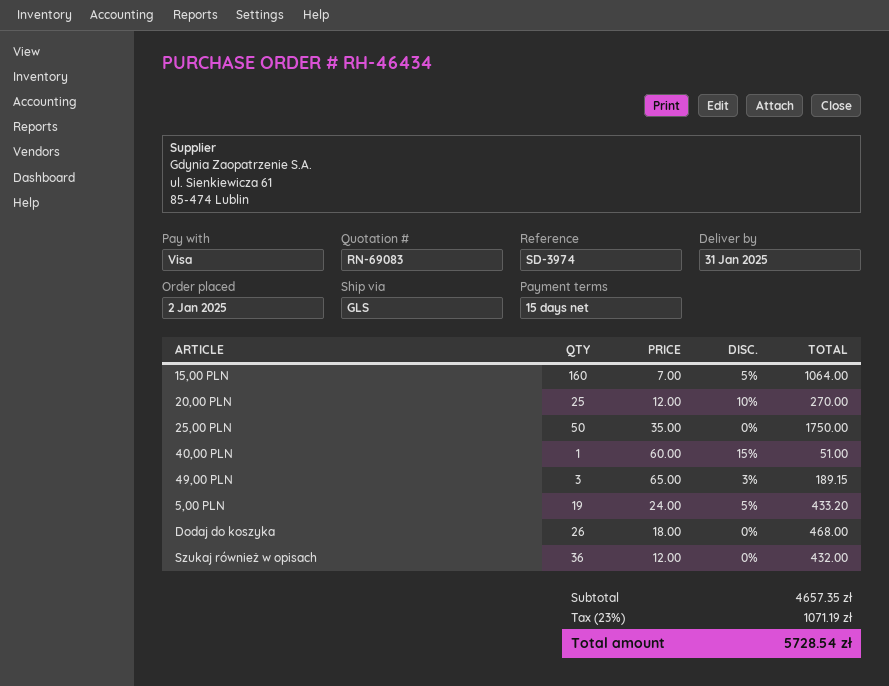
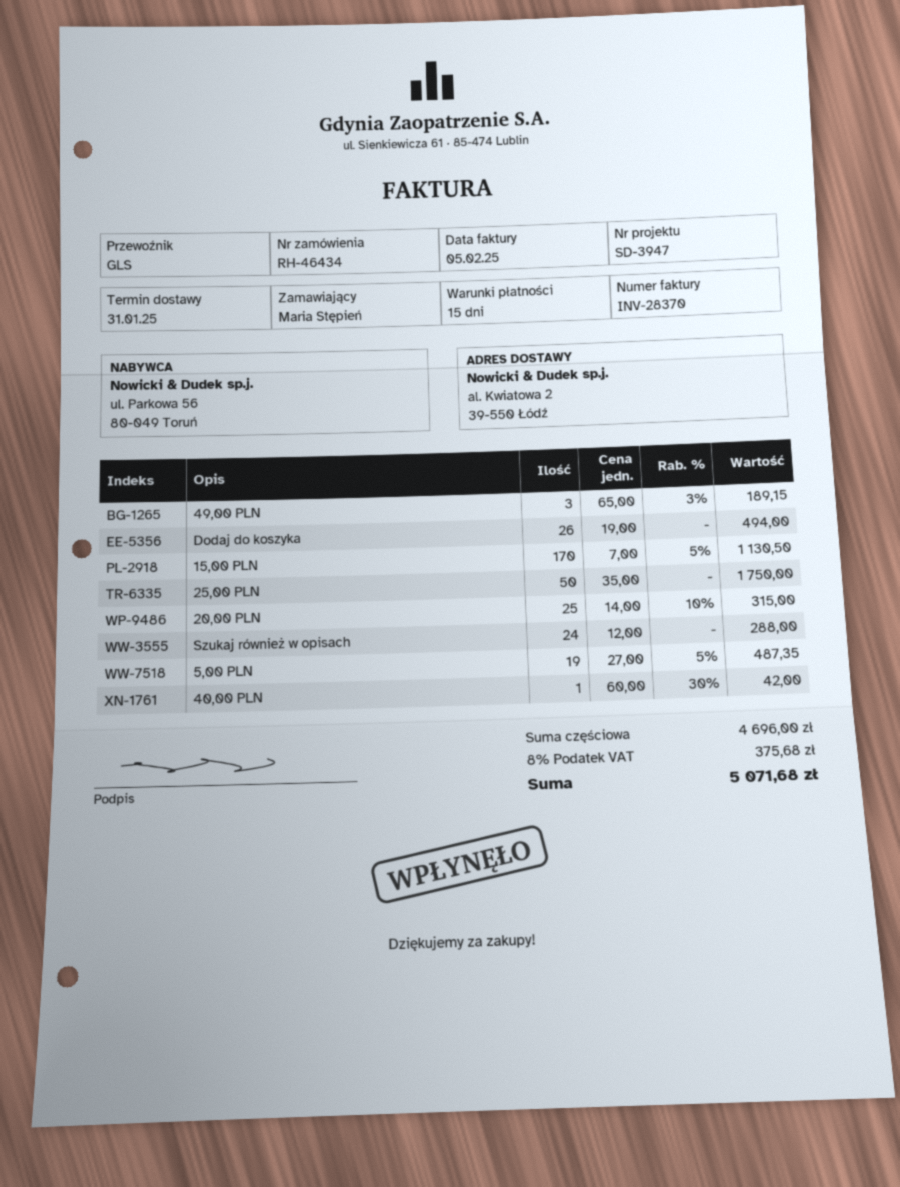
reference: SD-3974 -> SD-3947
15,00 PLN: 160 x 7.00 - 5% = 1064.00 -> 170 x 7.00 - 5% = 1130.50
20,00 PLN: 25 x 12.00 - 10% = 270.00 -> 25 x 14.00 - 10% = 315.00
40,00 PLN: 1 x 60.00 - 15% = 51.00 -> 1 x 60.00 - 30% = 42.00
5,00 PLN: 19 x 24.00 - 5% = 433.20 -> 19 x 27.00 - 5% = 487.35
Dodaj do koszyka: 26 x 18.00 = 468.00 -> 26 x 19.00 = 494.00
Szukaj również w opisach: 36 x 12.00 = 432.00 -> 24 x 12.00 = 288.00
subtotal: 4657.35 -> 4696.00
tax: 23% = 1071.19 -> 8% = 375.68
total: 5728.54 -> 5071.68

